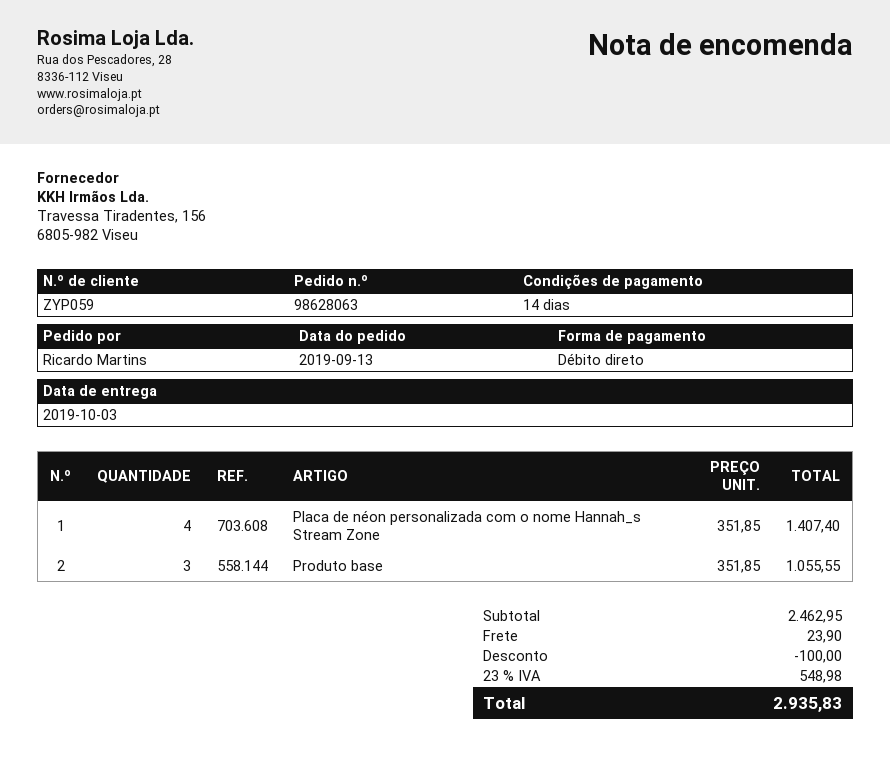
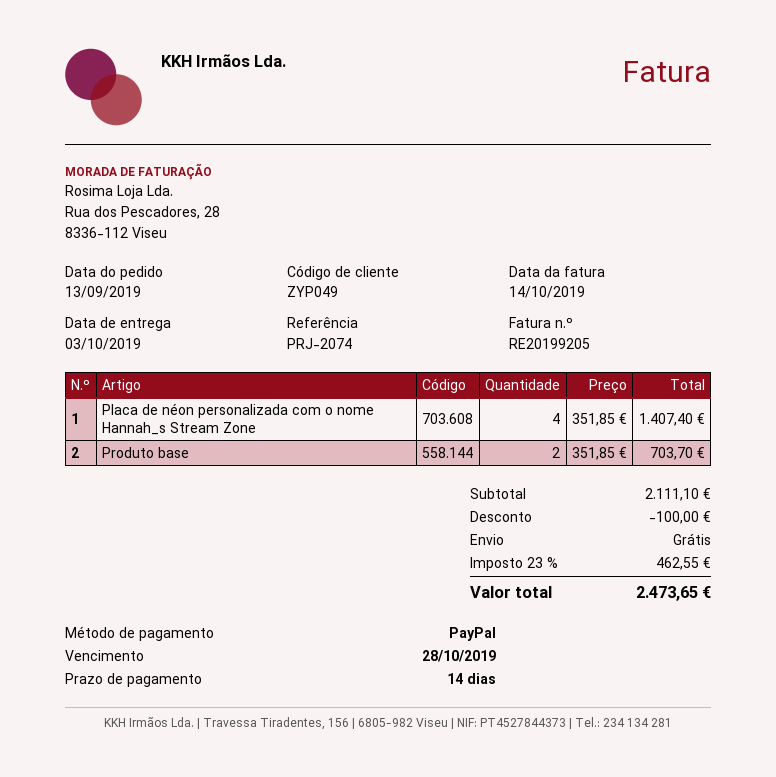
customer number: ZYP059 -> ZYP049
payment method: direct debit -> PayPal
Produto base: 3 x 351.85 = 1055.55 -> 2 x 351.85 = 703.70
subtotal: 2462.95 -> 2111.10
shipping: 23.90 -> 0.00
tax: 23% = 548.98 -> 23% = 462.55
total: 2935.83 -> 2473.65

